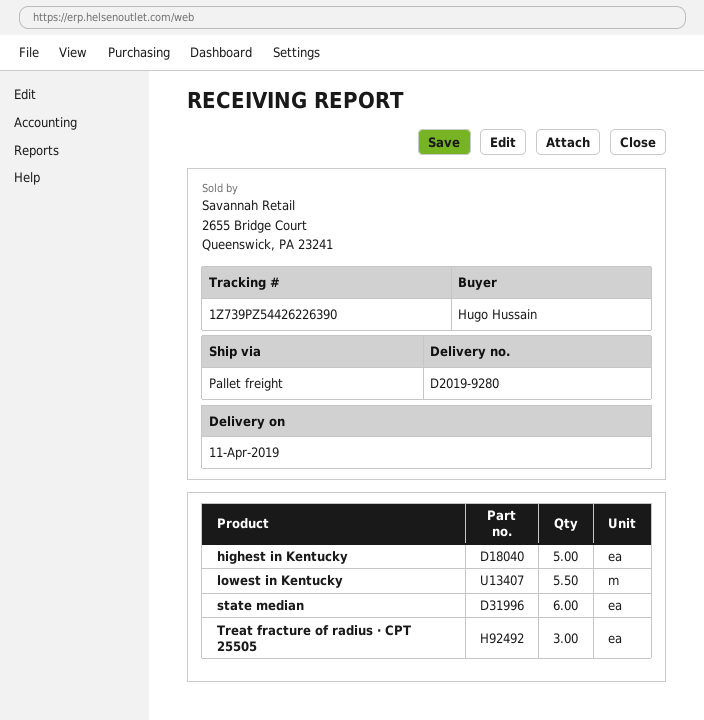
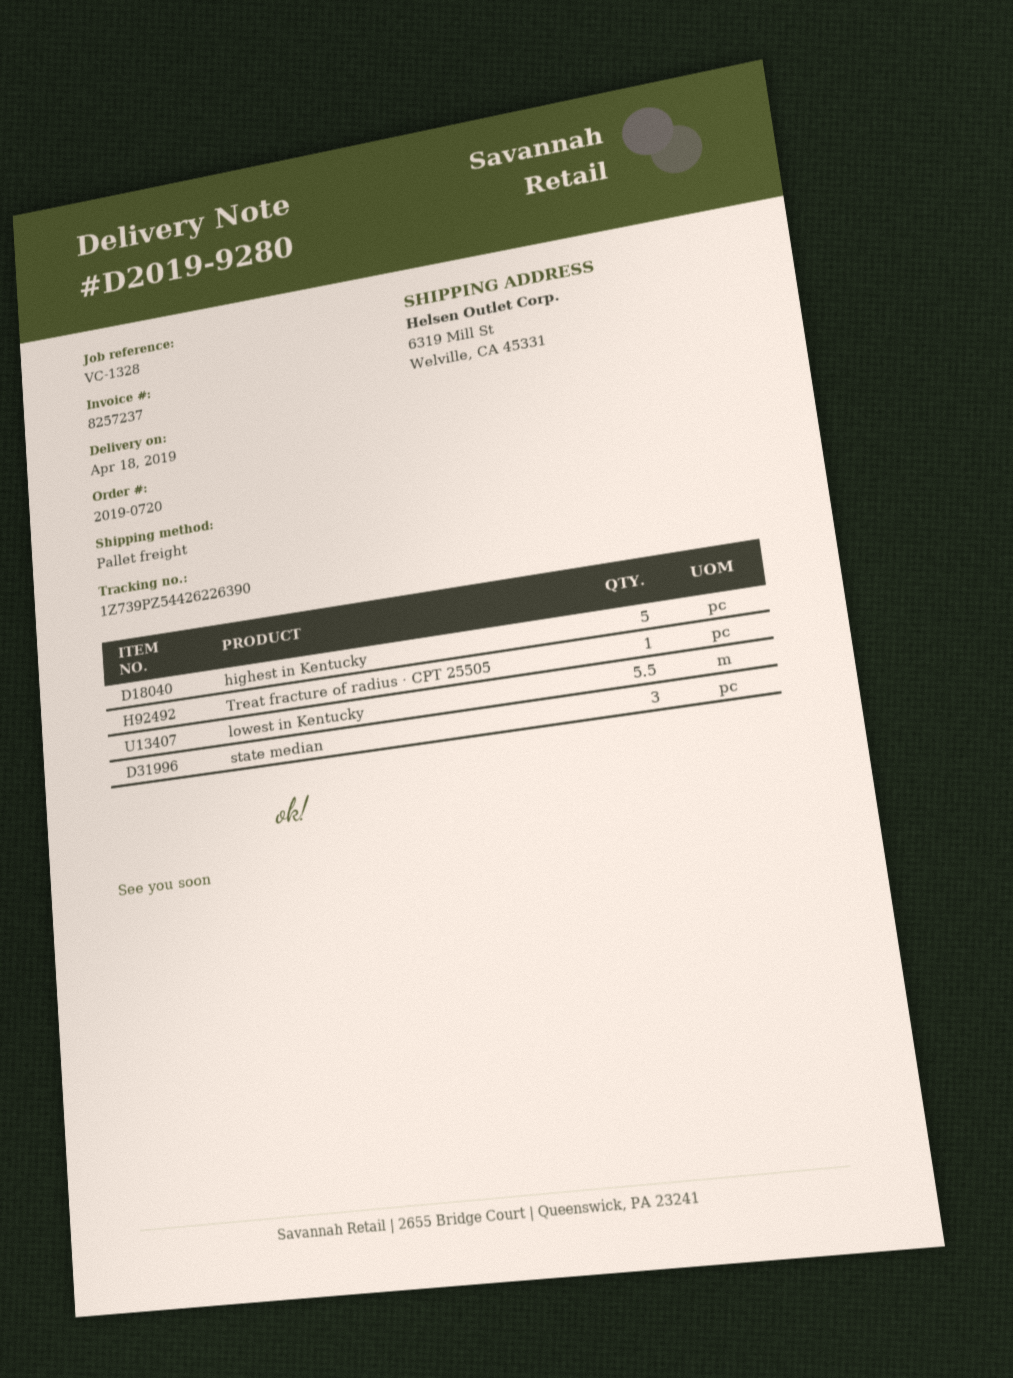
delivery date: 2019-04-11 -> 2019-04-18
state median: 6 -> 3
Treat fracture of radius · CPT 25505: 3 -> 1

